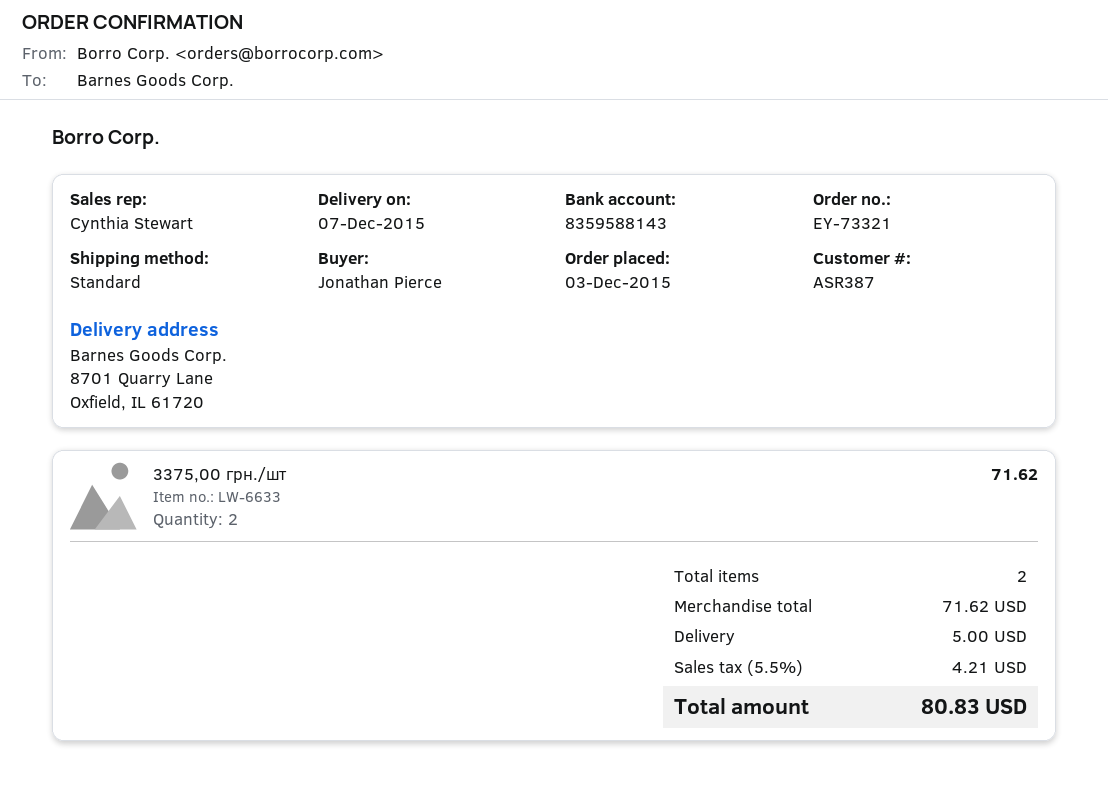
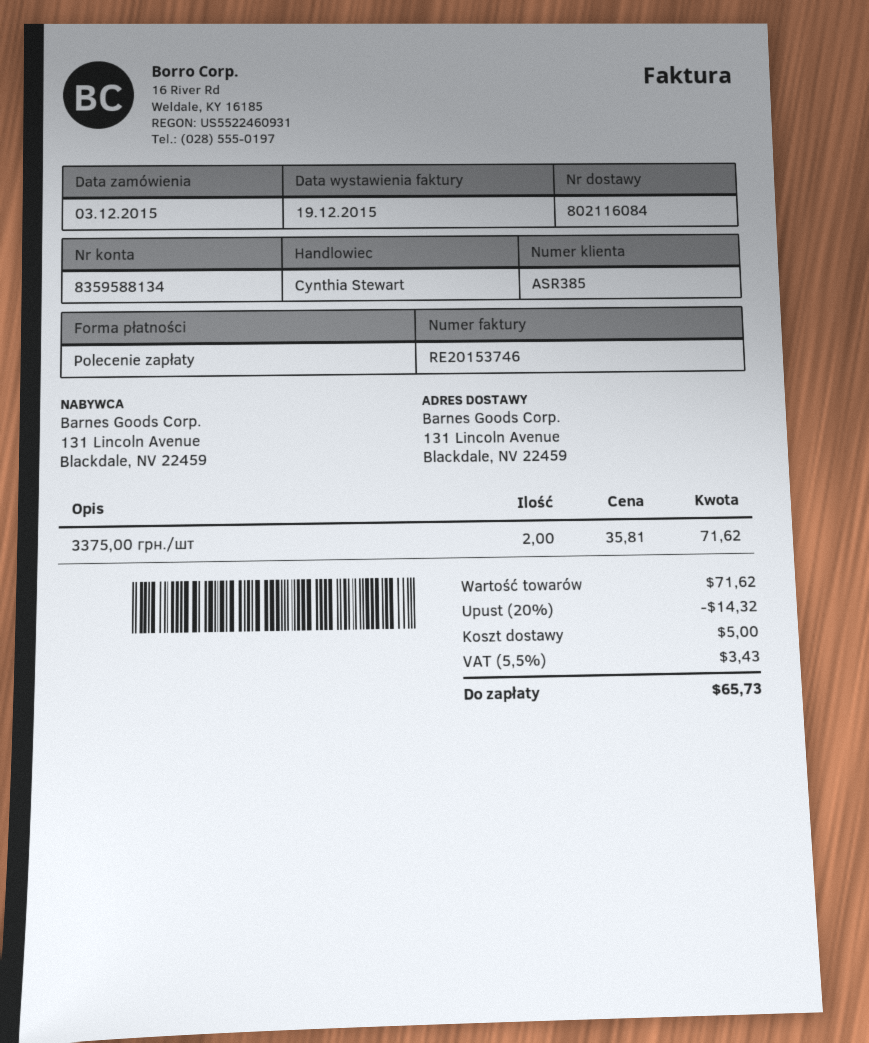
customer number: ASR387 -> ASR385
bank account: 8359588143 -> 8359588134
ship to: 8701 Quarry Lane, Oxfield, IL 61720 -> 131 Lincoln Avenue, Blackdale, NV 22459
discount: none -> 20% = 14.32
tax: 5.5% = 4.21 -> 5.5% = 3.43
total: 80.83 -> 65.73

